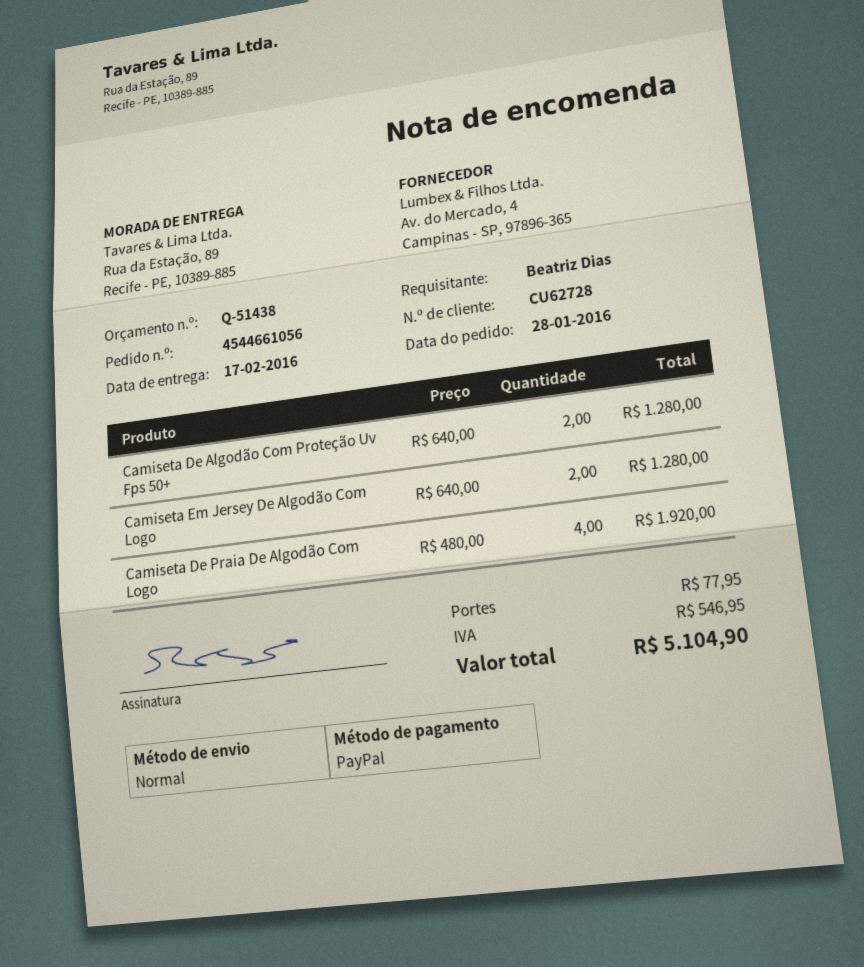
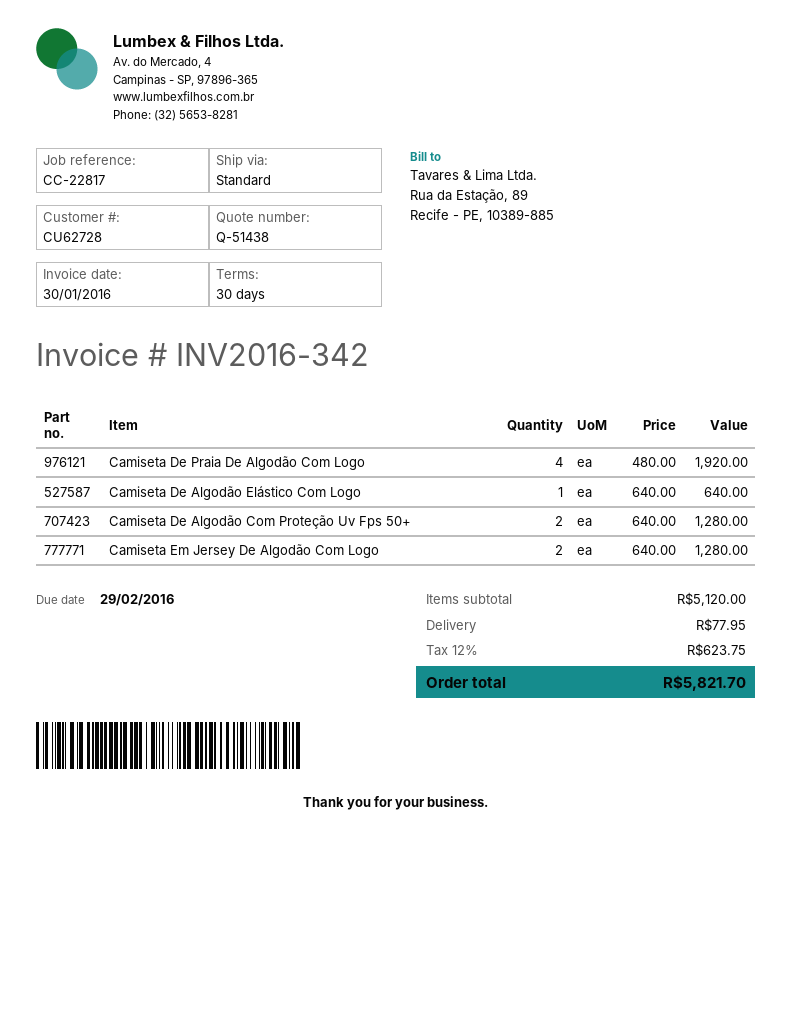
Camiseta De Algodão Elástico Com Logo: none -> 1 x 640.00 = 640.00
tax: 546.95 -> 623.75
total: 5104.90 -> 5821.70

